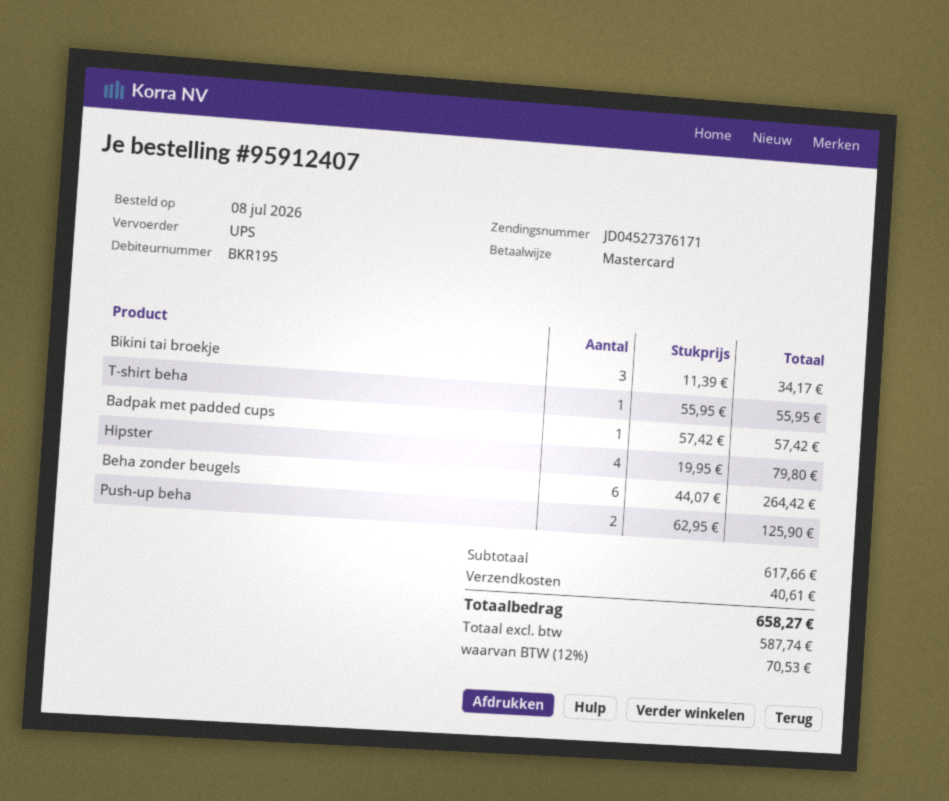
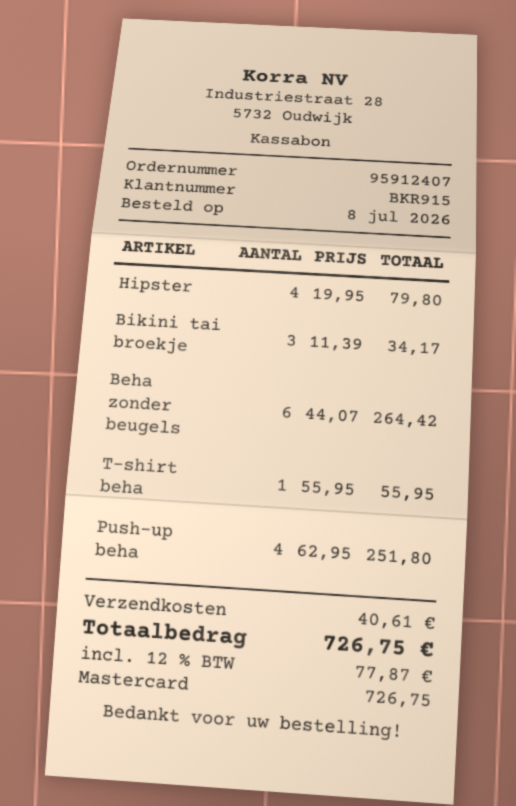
customer number: BKR195 -> BKR915
Badpak met padded cups: 1 x 57.42 = 57.42 -> none
Push-up beha: 2 x 62.95 = 125.90 -> 4 x 62.95 = 251.80
tax: 12% = 70.53 -> 12% = 77.87
total: 658.27 -> 726.75

